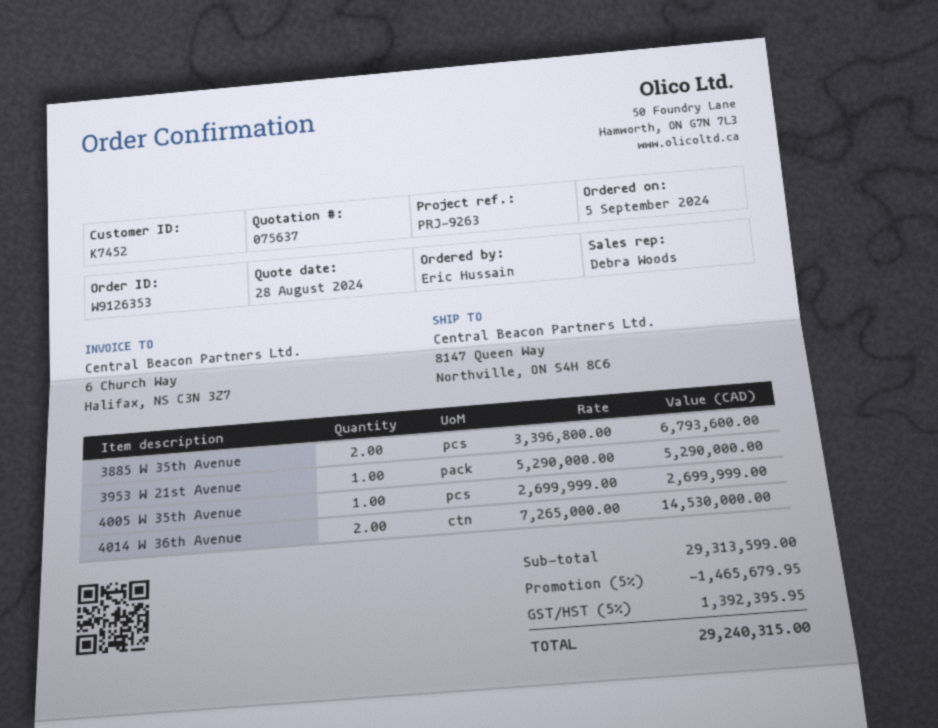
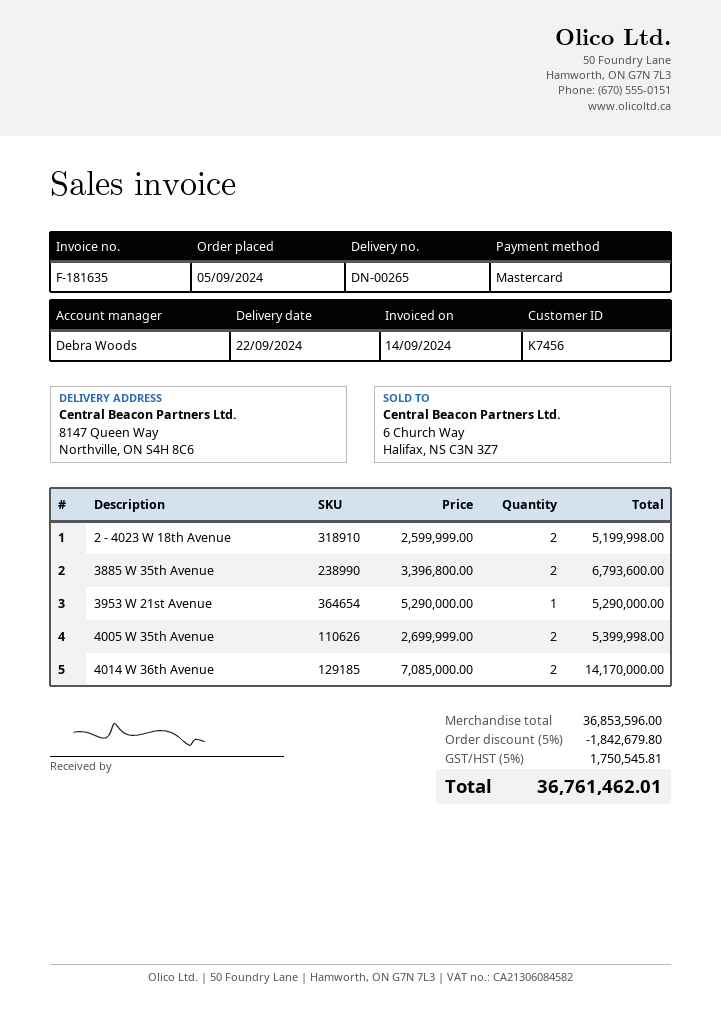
customer number: K7452 -> K7456
4005 W 35th Avenue: 1 x 2699999.00 = 2699999.00 -> 2 x 2699999.00 = 5399998.00
4014 W 36th Avenue: 2 x 7265000.00 = 14530000.00 -> 2 x 7085000.00 = 14170000.00
2 - 4023 W 18th Avenue: none -> 2 x 2599999.00 = 5199998.00
subtotal: 29313599.00 -> 36853596.00
discount: 5% = 1465679.95 -> 5% = 1842679.80
tax: 5% = 1392395.95 -> 5% = 1750545.81
total: 29240315.00 -> 36761462.01

